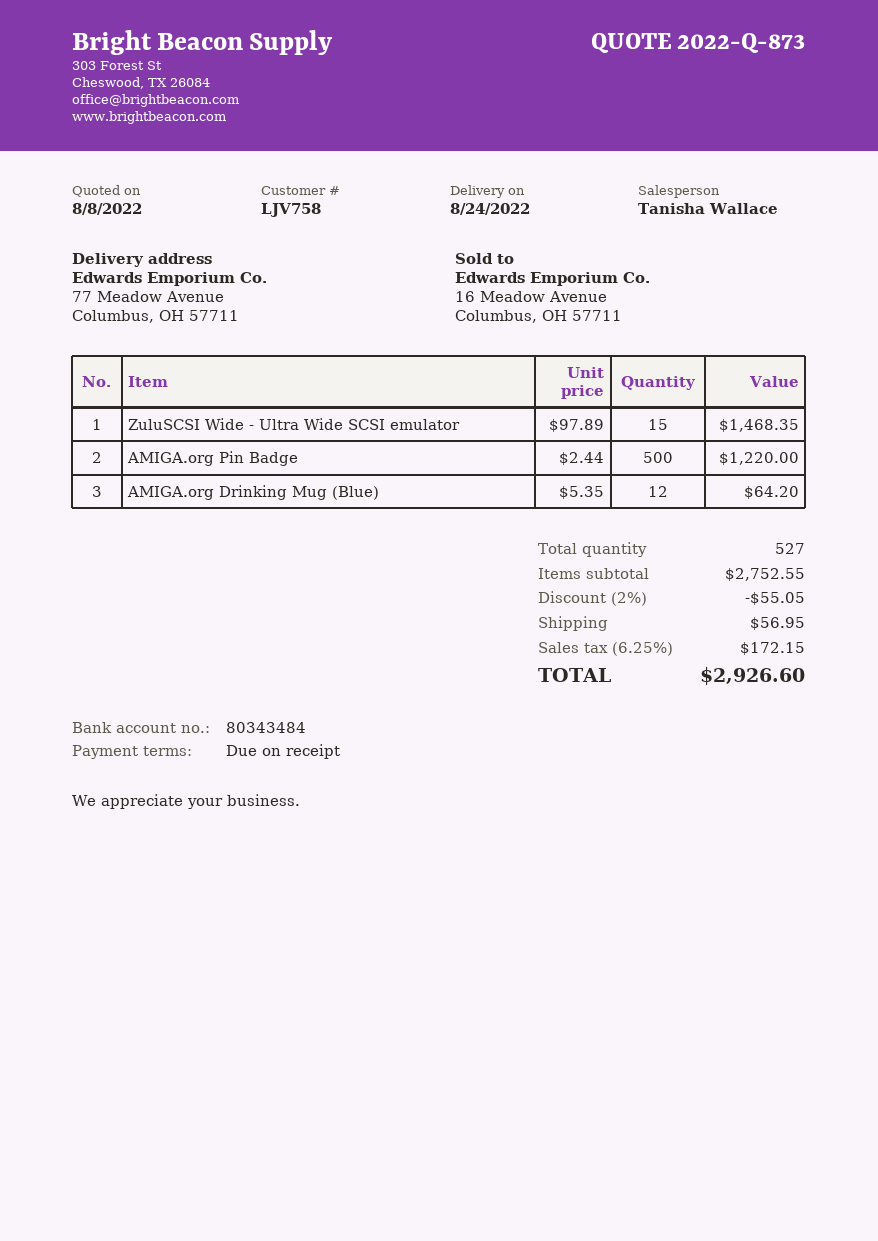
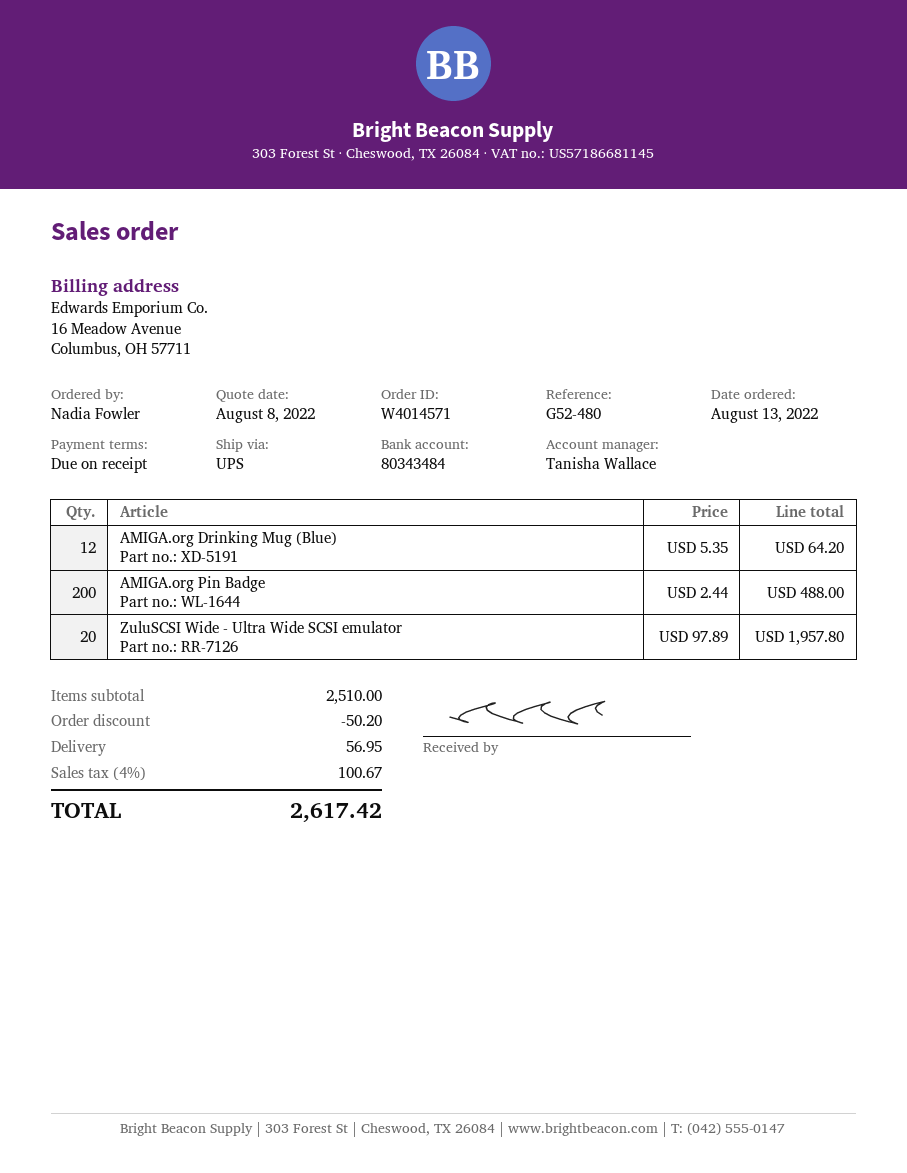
ZuluSCSI Wide - Ultra Wide SCSI emulator: 15 x 97.89 = 1468.35 -> 20 x 97.89 = 1957.80
AMIGA.org Pin Badge: 500 x 2.44 = 1220.00 -> 200 x 2.44 = 488.00
subtotal: 2752.55 -> 2510.00
discount: 55.05 -> 50.20
tax: 6.25% = 172.15 -> 4% = 100.67
total: 2926.60 -> 2617.42

